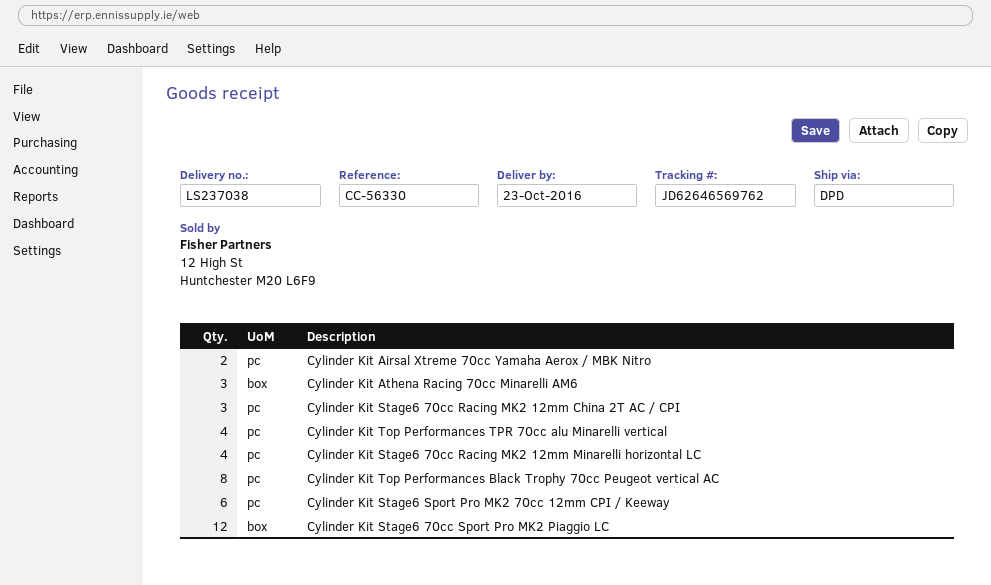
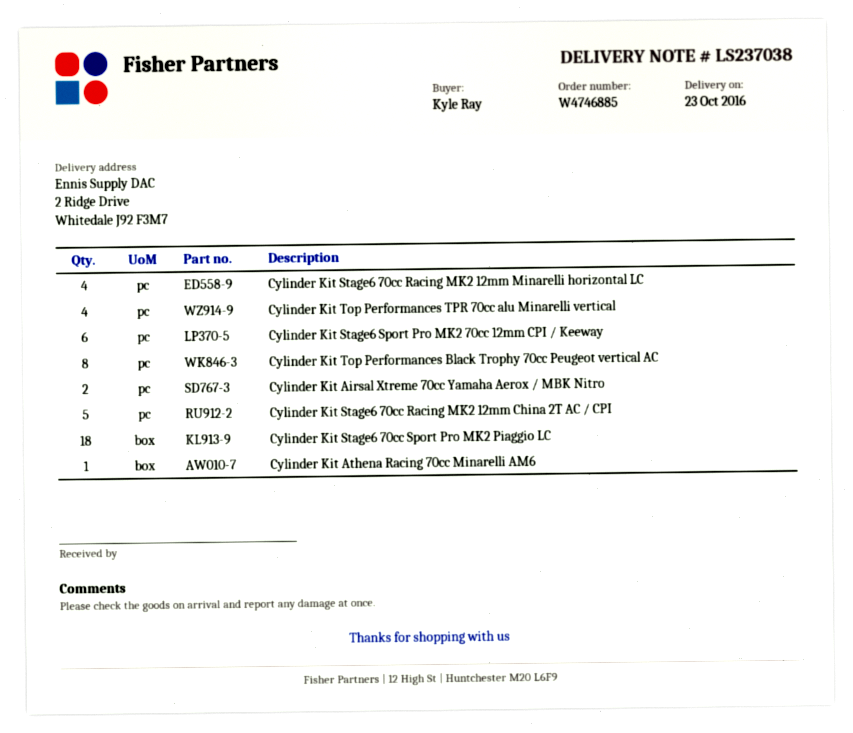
Cylinder Kit Athena Racing 70cc Minarelli AM6: 3 -> 1
Cylinder Kit Stage6 70cc Racing MK2 12mm China 2T AC / CPI: 3 -> 5
Cylinder Kit Stage6 70cc Sport Pro MK2 Piaggio LC: 12 -> 18

